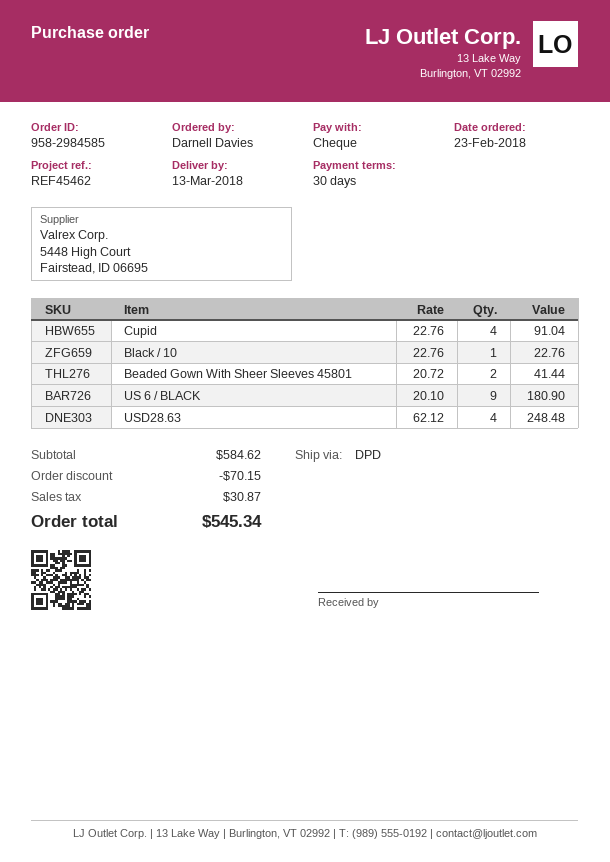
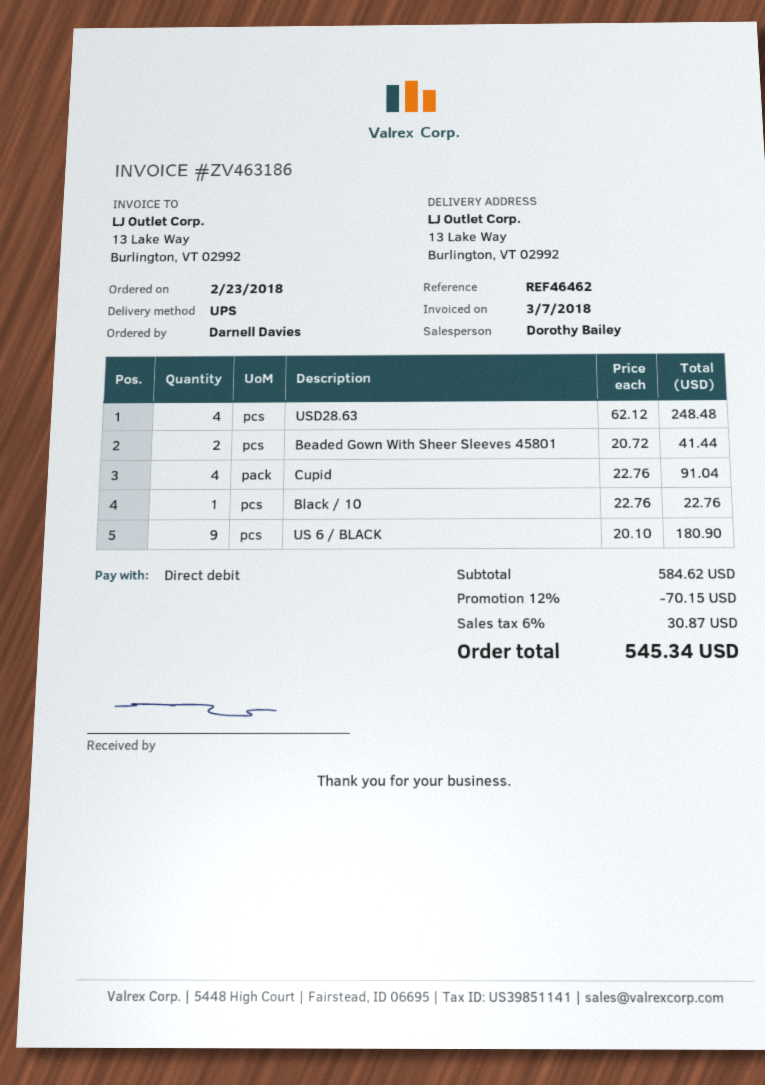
reference: REF45462 -> REF46462
payment method: cheque -> direct debit
shipping method: DPD -> UPS

